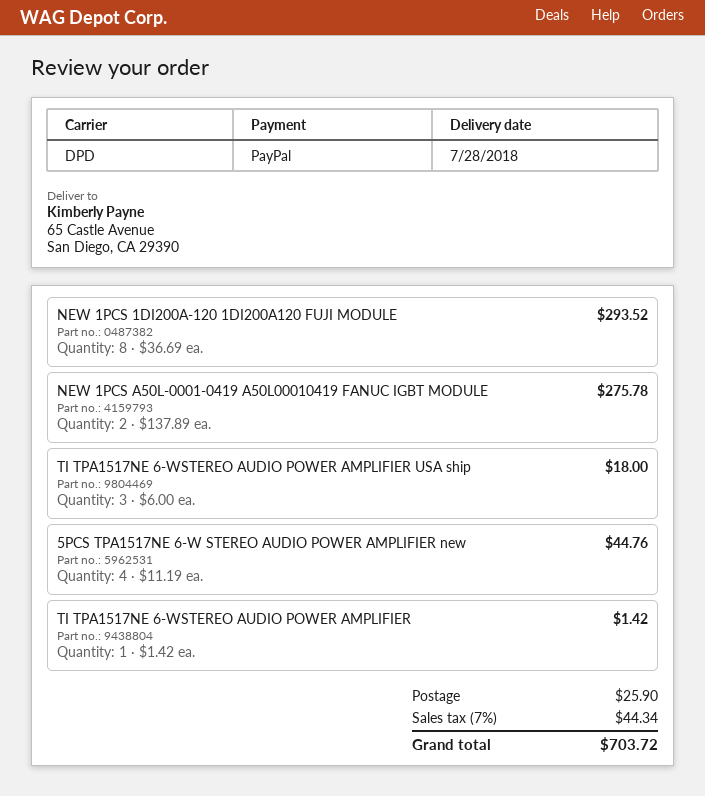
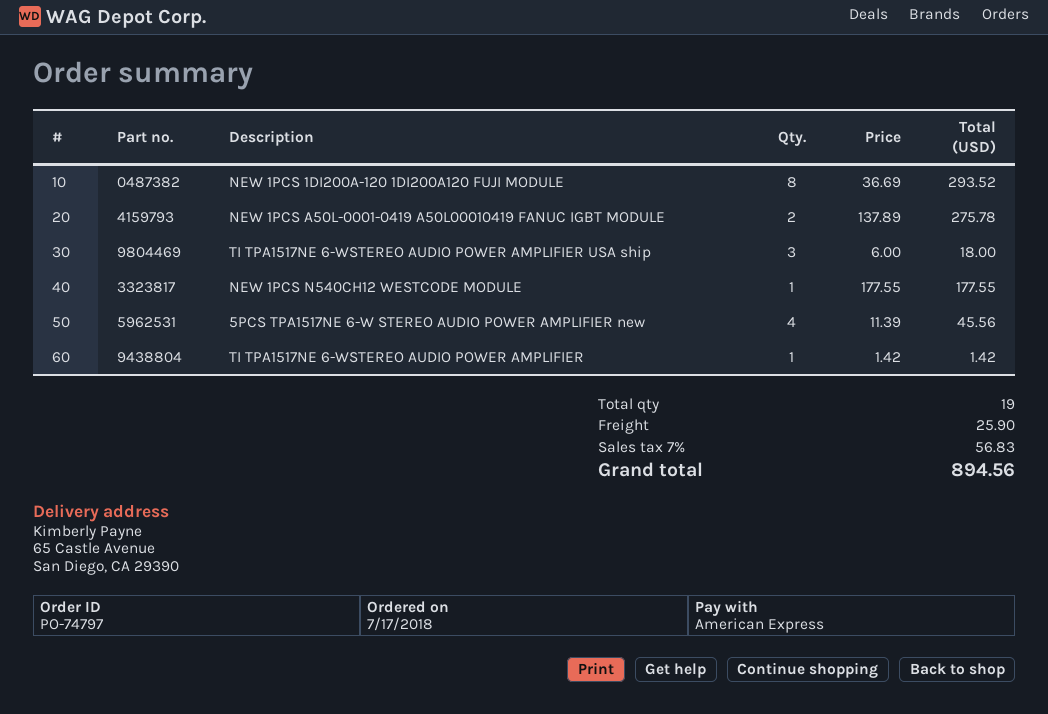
payment method: PayPal -> American Express
5PCS TPA1517NE 6-W STEREO AUDIO POWER AMPLIFIER new: 4 x 11.19 = 44.76 -> 4 x 11.39 = 45.56
NEW 1PCS N540CH12 WESTCODE MODULE: none -> 1 x 177.55 = 177.55
tax: 7% = 44.34 -> 7% = 56.83
total: 703.72 -> 894.56

